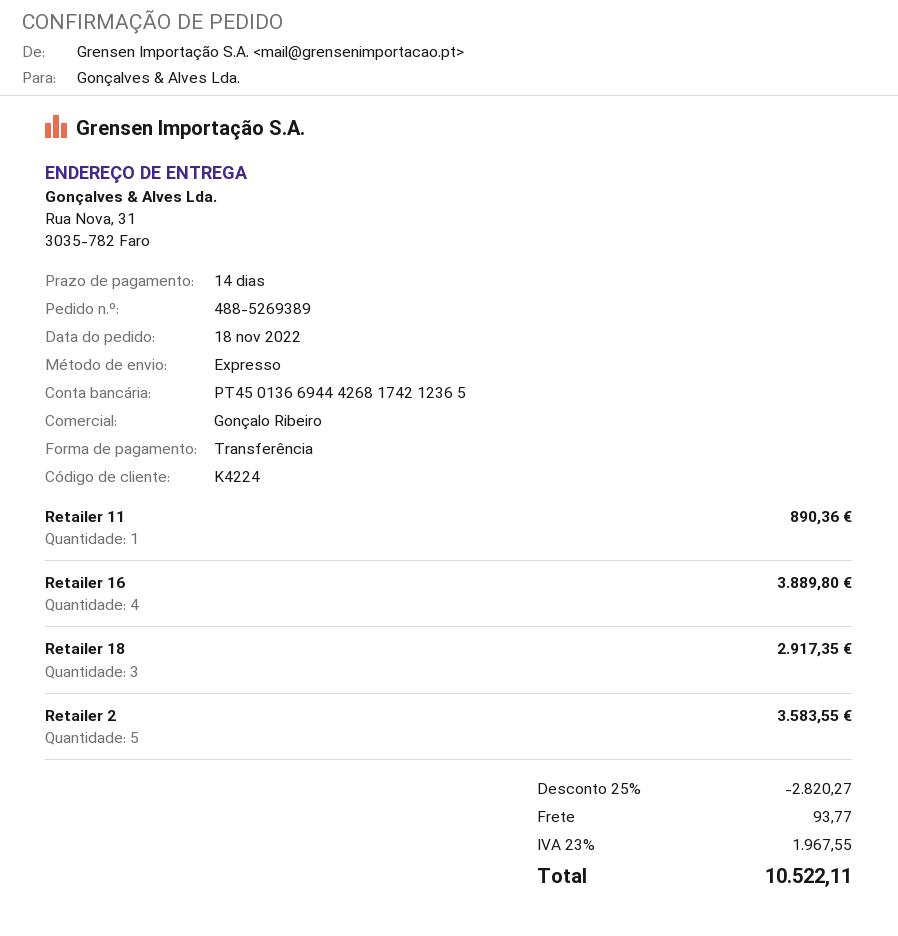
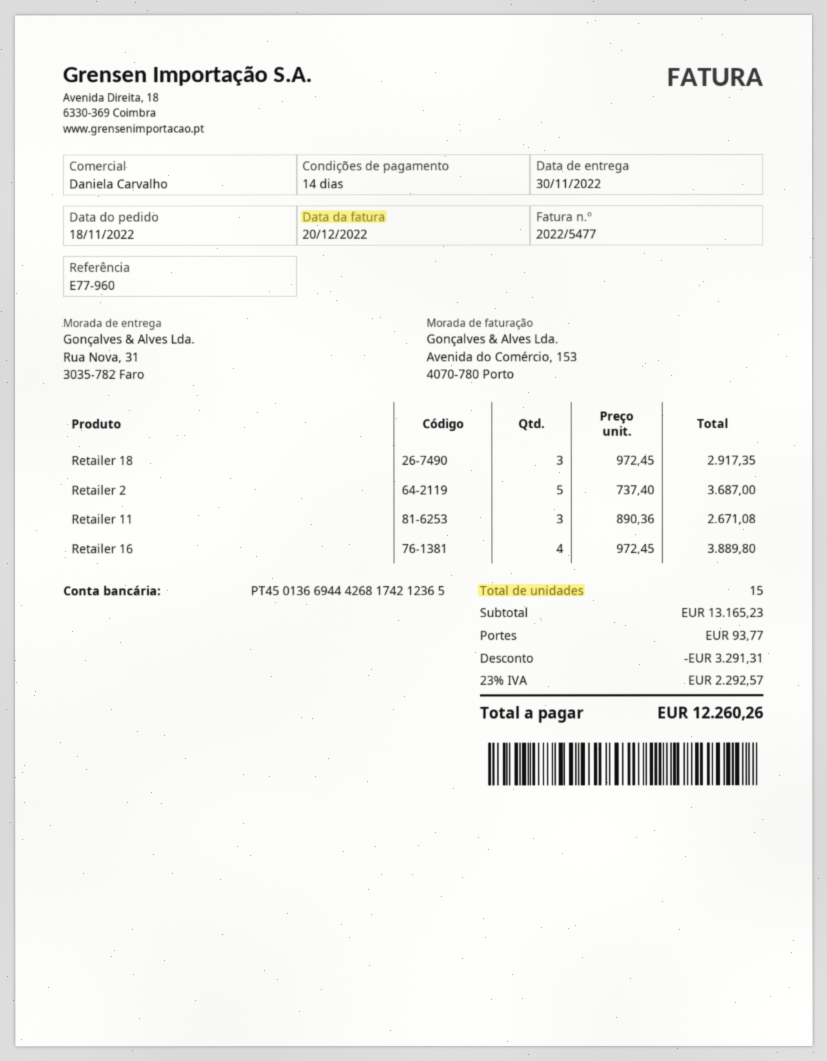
sales rep: Gonçalo Ribeiro -> Daniela Carvalho
Retailer 11: 1 for 890.36 -> 3 for 2671.08
Retailer 2: 5 for 3583.55 -> 5 for 3687.00
discount: 2820.27 -> 3291.31
tax: 23% = 1967.55 -> 23% = 2292.57
total: 10522.11 -> 12260.26

